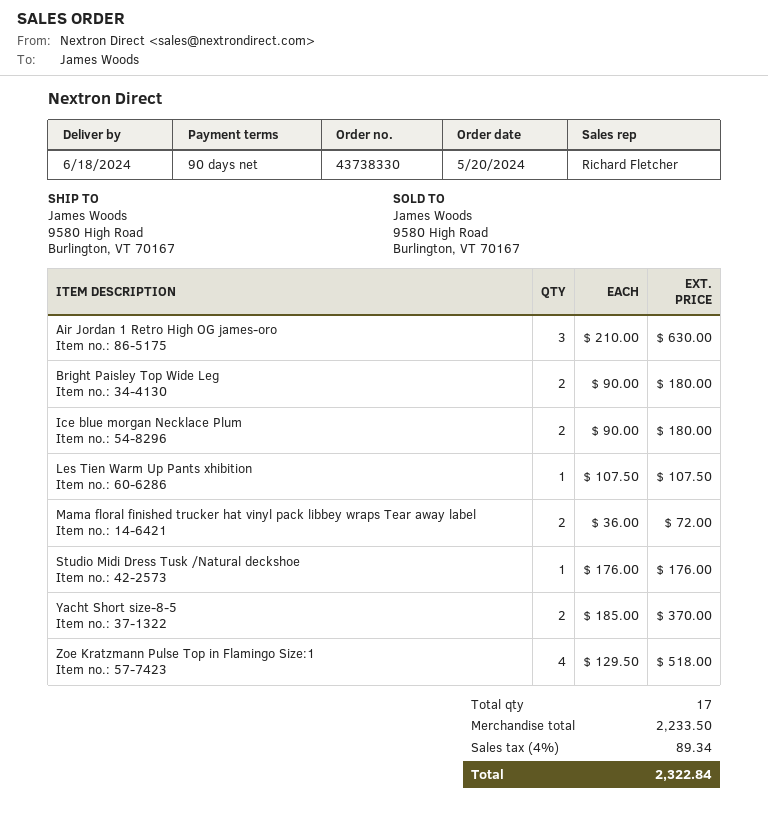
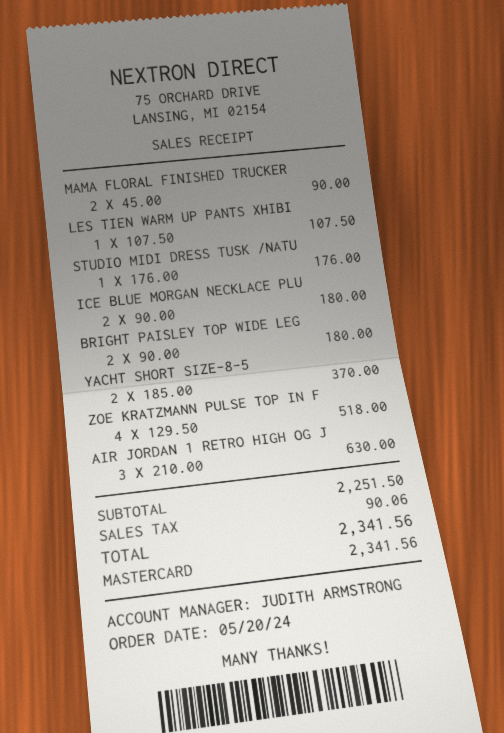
sales rep: Richard Fletcher -> JUDITH ARMSTRONG
Mama floral finished trucker hat vinyl pack libbey wraps Tear away label: 2 x 36.00 = 72.00 -> 2 x 45.00 = 90.00
subtotal: 2233.50 -> 2251.50
tax: 89.34 -> 90.06
total: 2322.84 -> 2341.56

